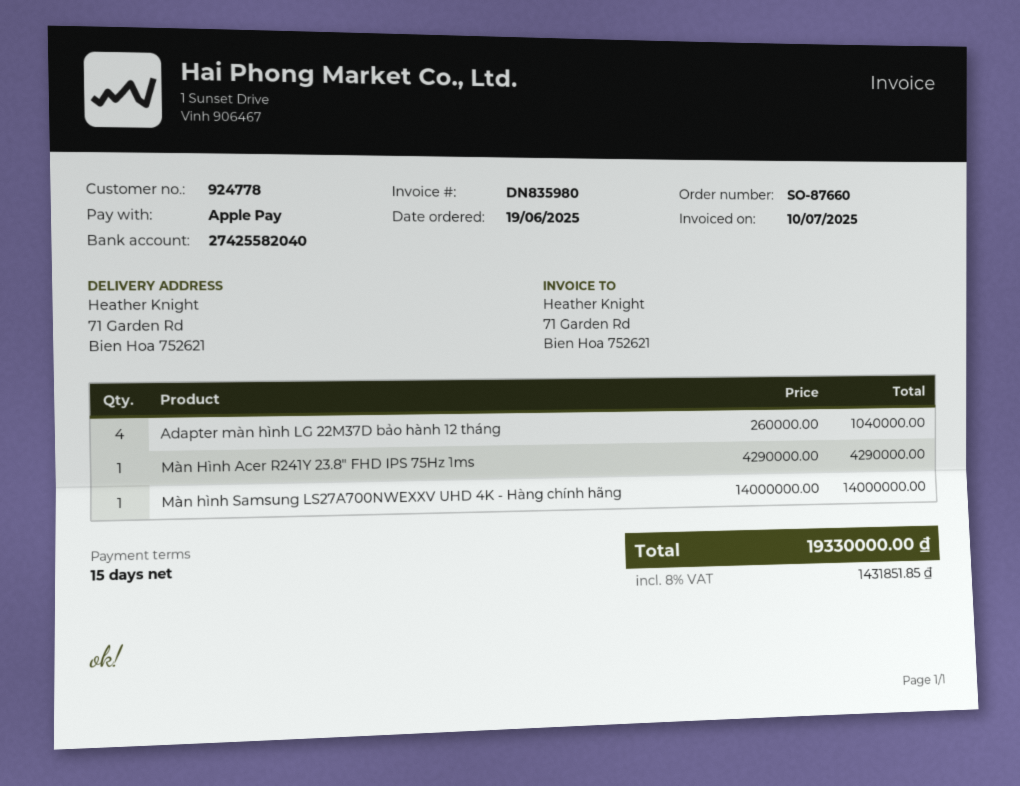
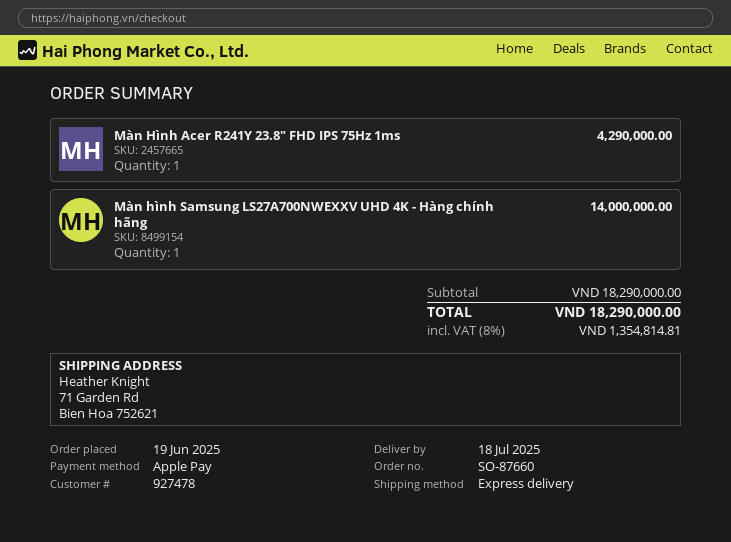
customer number: 924778 -> 927478
Adapter màn hình LG 22M37D bảo hành 12 tháng: 4 for 1040000.00 -> none
tax: 8% = 1431851.85 -> 8% = 1354814.81
total: 19330000.00 -> 18290000.00

